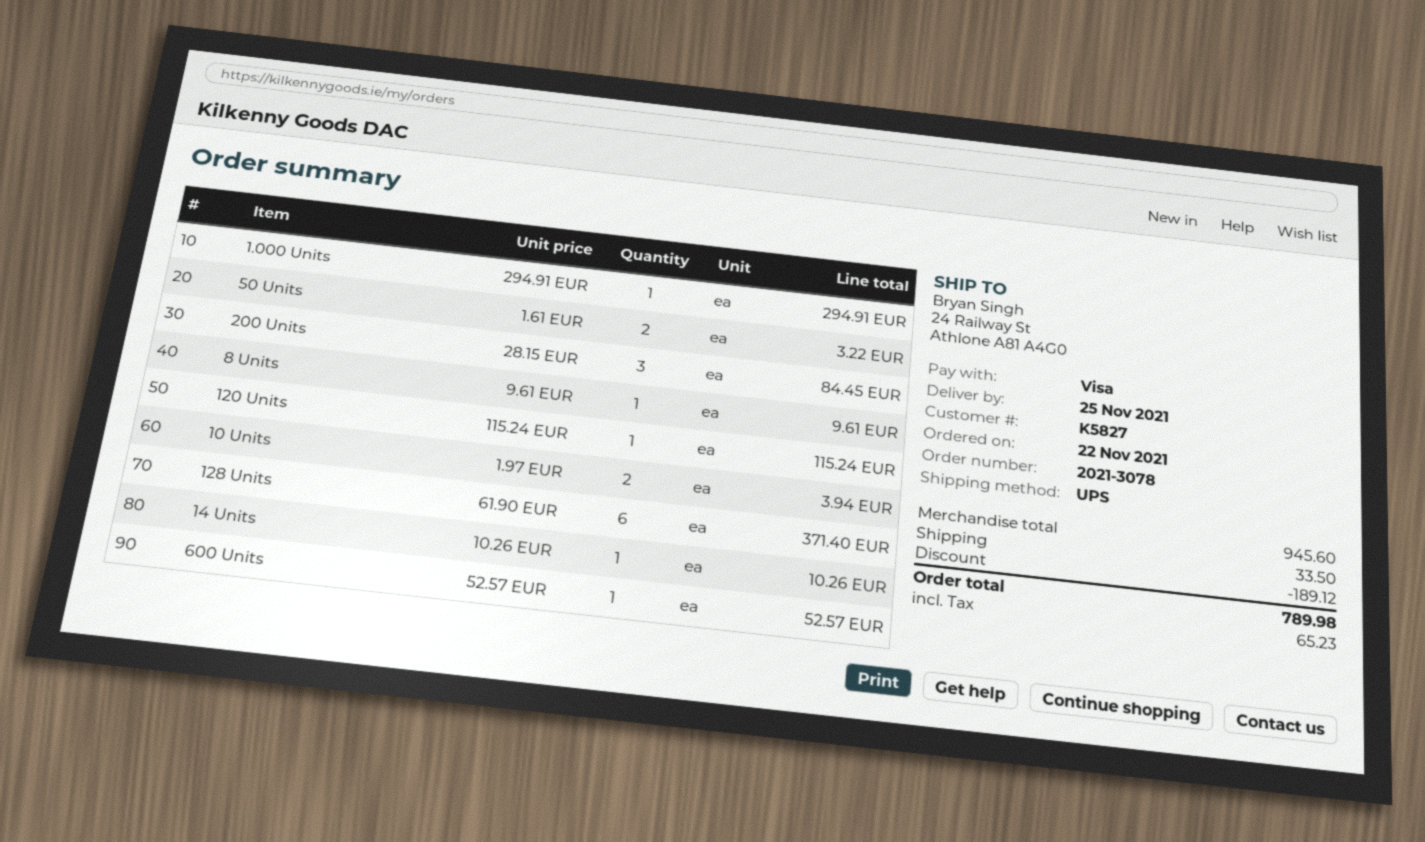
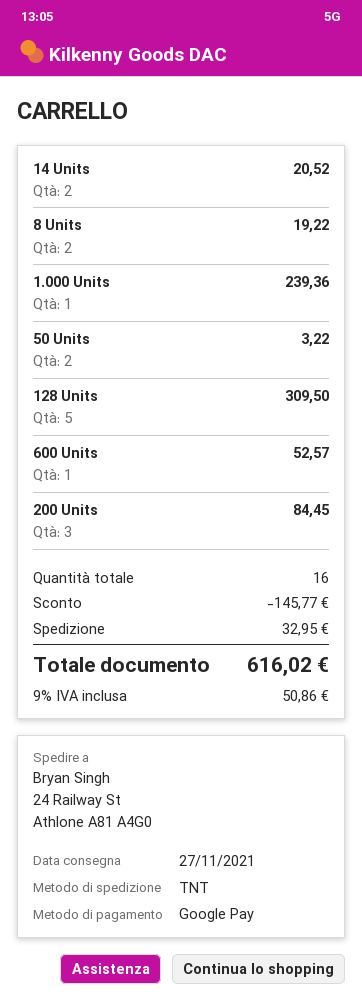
delivery date: 2021-11-25 -> 2021-11-27
payment method: Visa -> Google Pay
shipping method: UPS -> TNT
1.000 Units: 1 for 294.91 -> 1 for 239.36
8 Units: 1 for 9.61 -> 2 for 19.22
120 Units: 1 for 115.24 -> none
10 Units: 2 for 3.94 -> none
128 Units: 6 for 371.40 -> 5 for 309.50
14 Units: 1 for 10.26 -> 2 for 20.52
discount: 189.12 -> 145.77
shipping: 33.50 -> 32.95
tax: 65.23 -> 50.86
total: 789.98 -> 616.02

